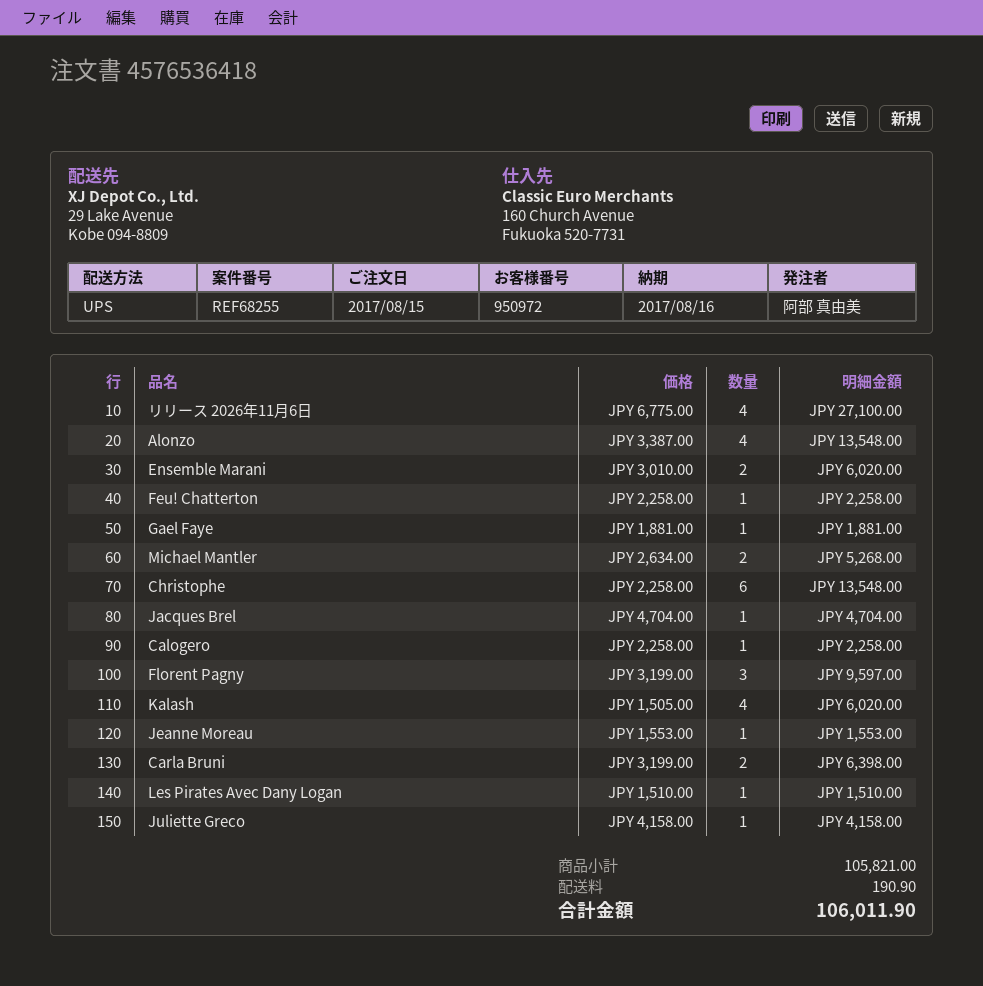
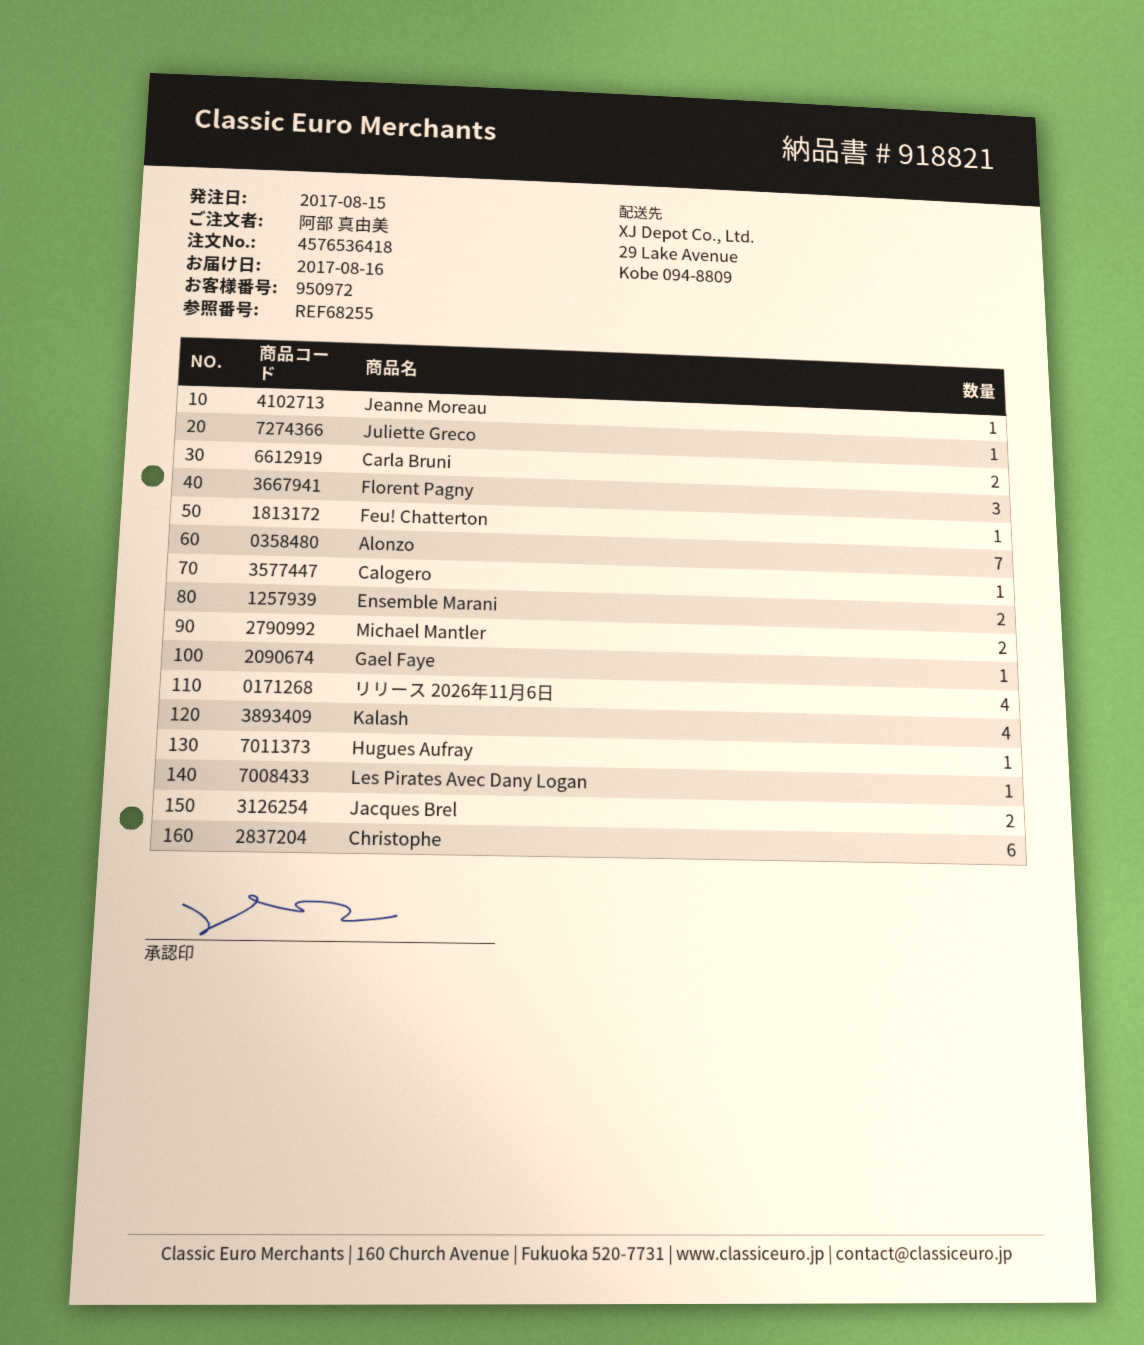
Alonzo: 4 -> 7
Jacques Brel: 1 -> 2
Hugues Aufray: none -> 1

